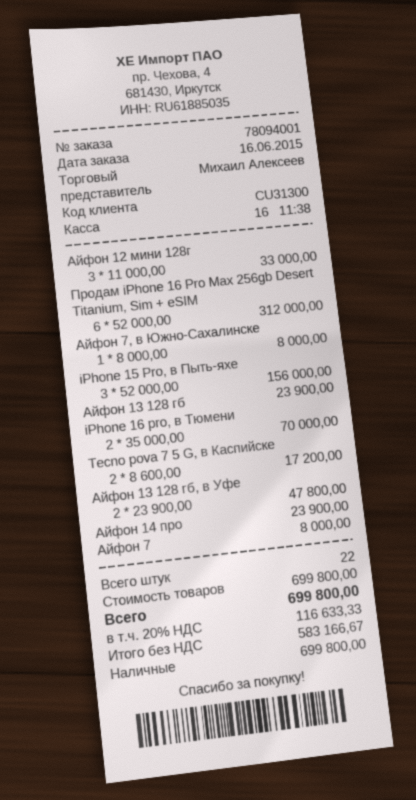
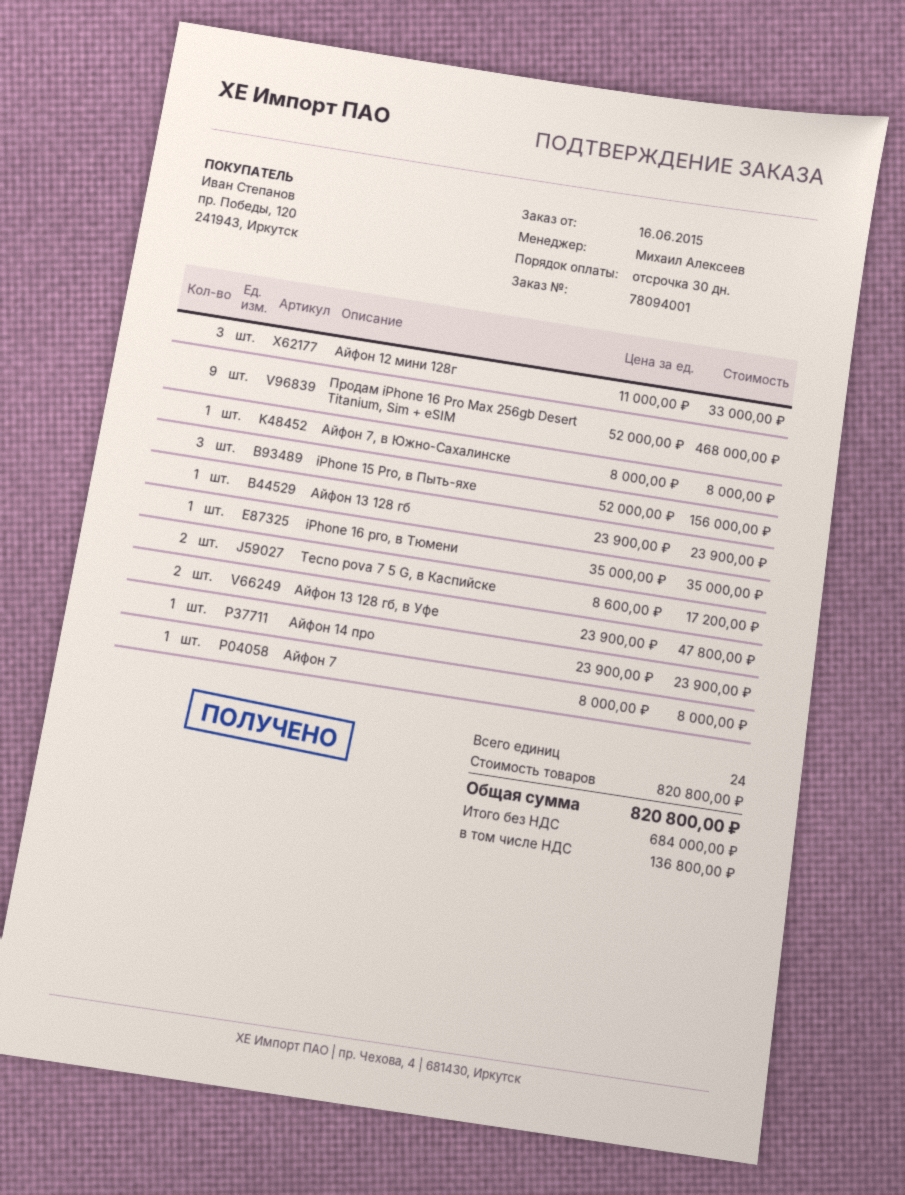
Продам iPhone 16 Pro Max 256gb Desert Titanium, Sim + eSIM: 6 x 52000.00 = 312000.00 -> 9 x 52000.00 = 468000.00
iPhone 16 pro, в Тюмени: 2 x 35000.00 = 70000.00 -> 1 x 35000.00 = 35000.00
total quantity: 22 -> 24
subtotal: 699800.00 -> 820800.00
net: 583166.67 -> 684000.00
tax: 116633.33 -> 136800.00
total: 699800.00 -> 820800.00

